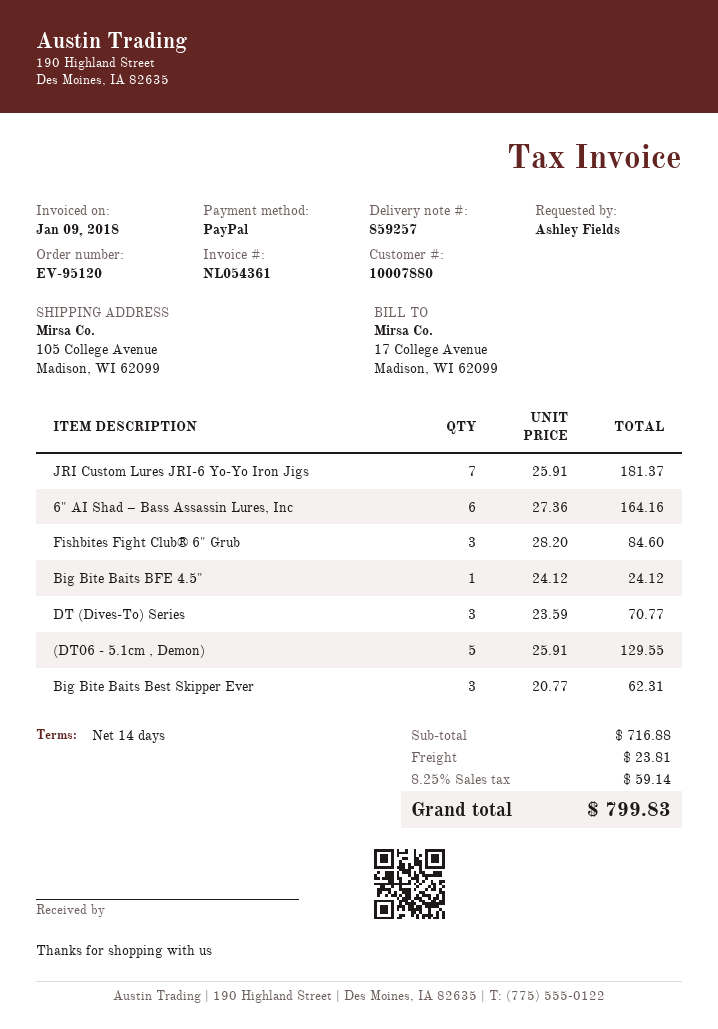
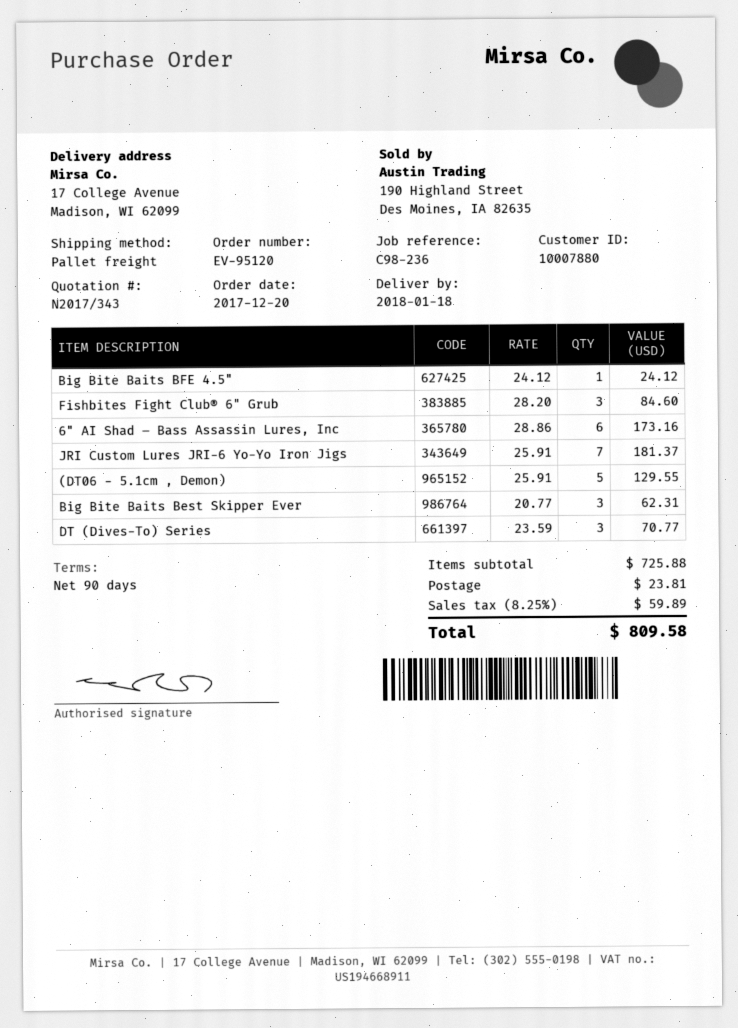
payment terms: 14 days -> 90 days
ship to: 105 College Avenue, Madison, WI 62099 -> 17 College Avenue, Madison, WI 62099
6" AI Shad – Bass Assassin Lures, Inc: 6 x 27.36 = 164.16 -> 6 x 28.86 = 173.16
subtotal: 716.88 -> 725.88
tax: 8.25% = 59.14 -> 8.25% = 59.89
total: 799.83 -> 809.58

